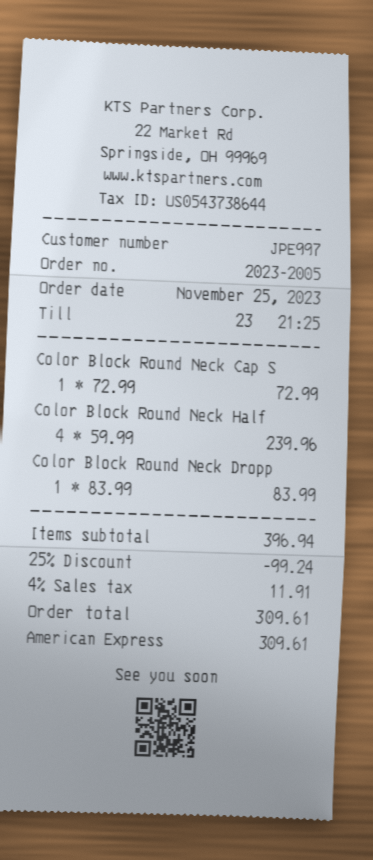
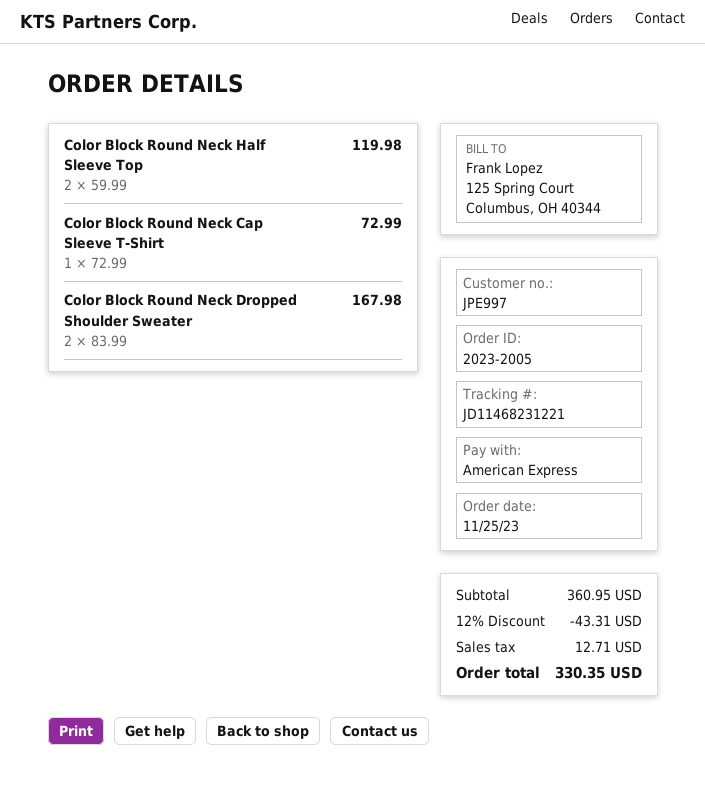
Color Block Round Neck Half: 4 x 59.99 = 239.96 -> 2 x 59.99 = 119.98
Color Block Round Neck Dropp: 1 x 83.99 = 83.99 -> 2 x 83.99 = 167.98
subtotal: 396.94 -> 360.95
discount: 25% = 99.24 -> 12% = 43.31
tax: 11.91 -> 12.71
total: 309.61 -> 330.35

